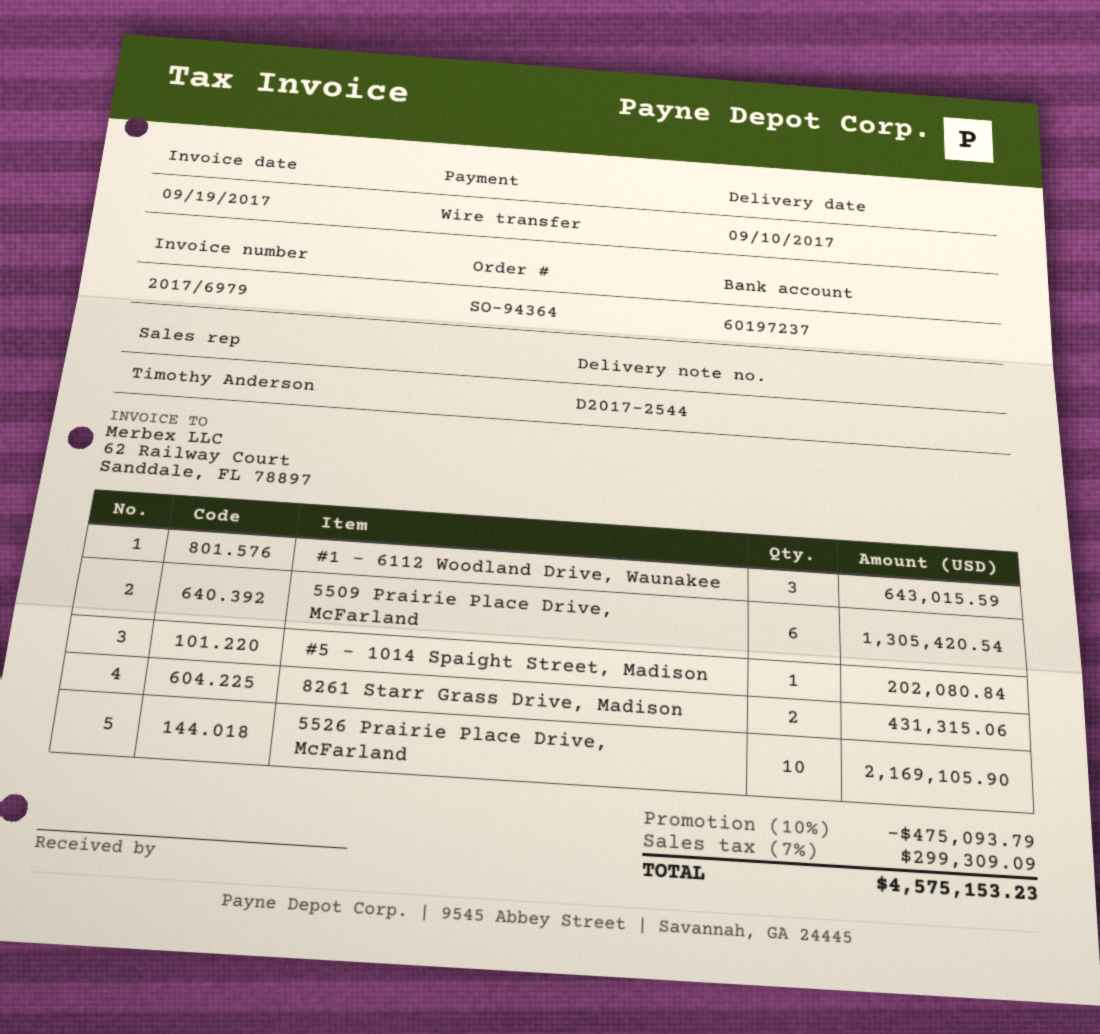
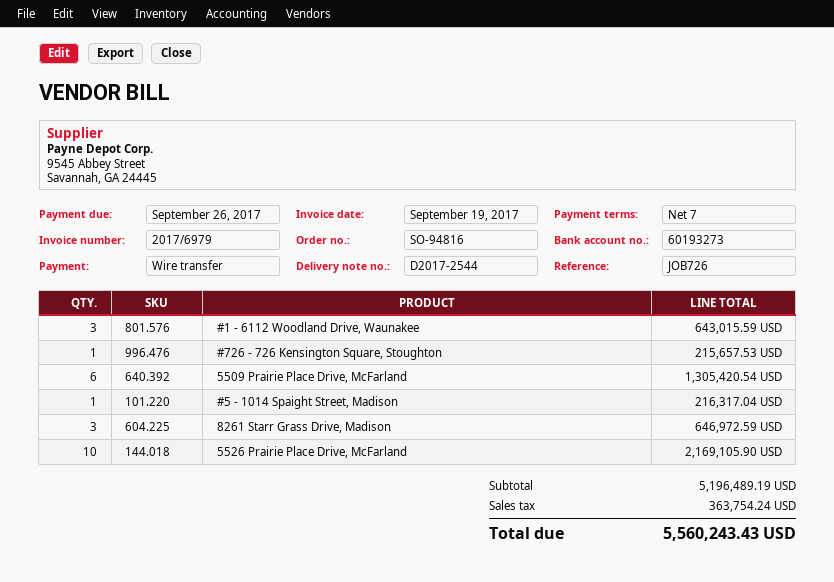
order number: SO-94364 -> SO-94816
bank account: 60197237 -> 60193273
#5 - 1014 Spaight Street, Madison: 1 for 202080.84 -> 1 for 216317.04
8261 Starr Grass Drive, Madison: 2 for 431315.06 -> 3 for 646972.59
#726 - 726 Kensington Square, Stoughton: none -> 1 for 215657.53
discount: 10% = 475093.79 -> none
tax: 299309.09 -> 363754.24
total: 4575153.23 -> 5560243.43

